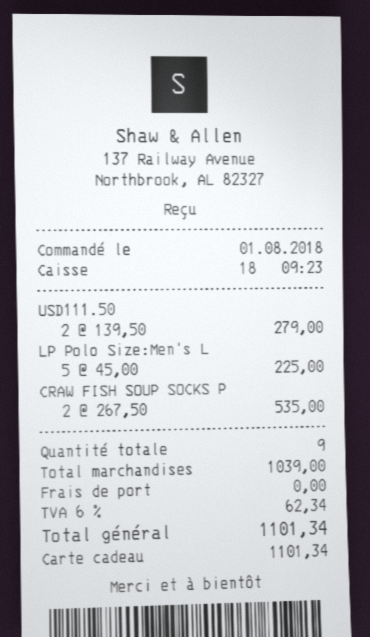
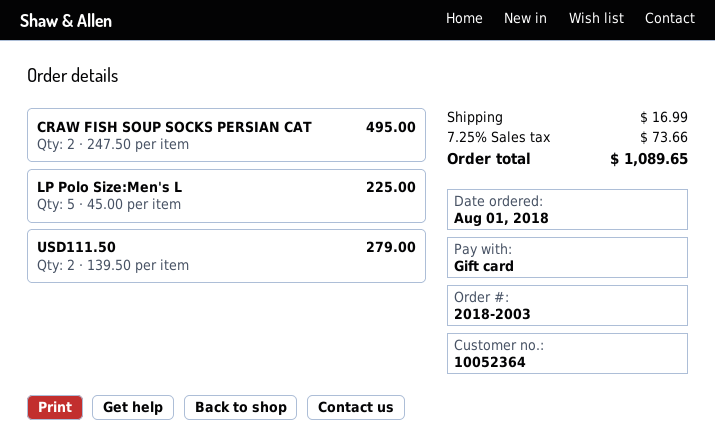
CRAW FISH SOUP SOCKS P: 2 x 267.50 = 535.00 -> 2 x 247.50 = 495.00
shipping: 0.00 -> 16.99
tax: 6% = 62.34 -> 7.25% = 73.66
total: 1101.34 -> 1089.65

